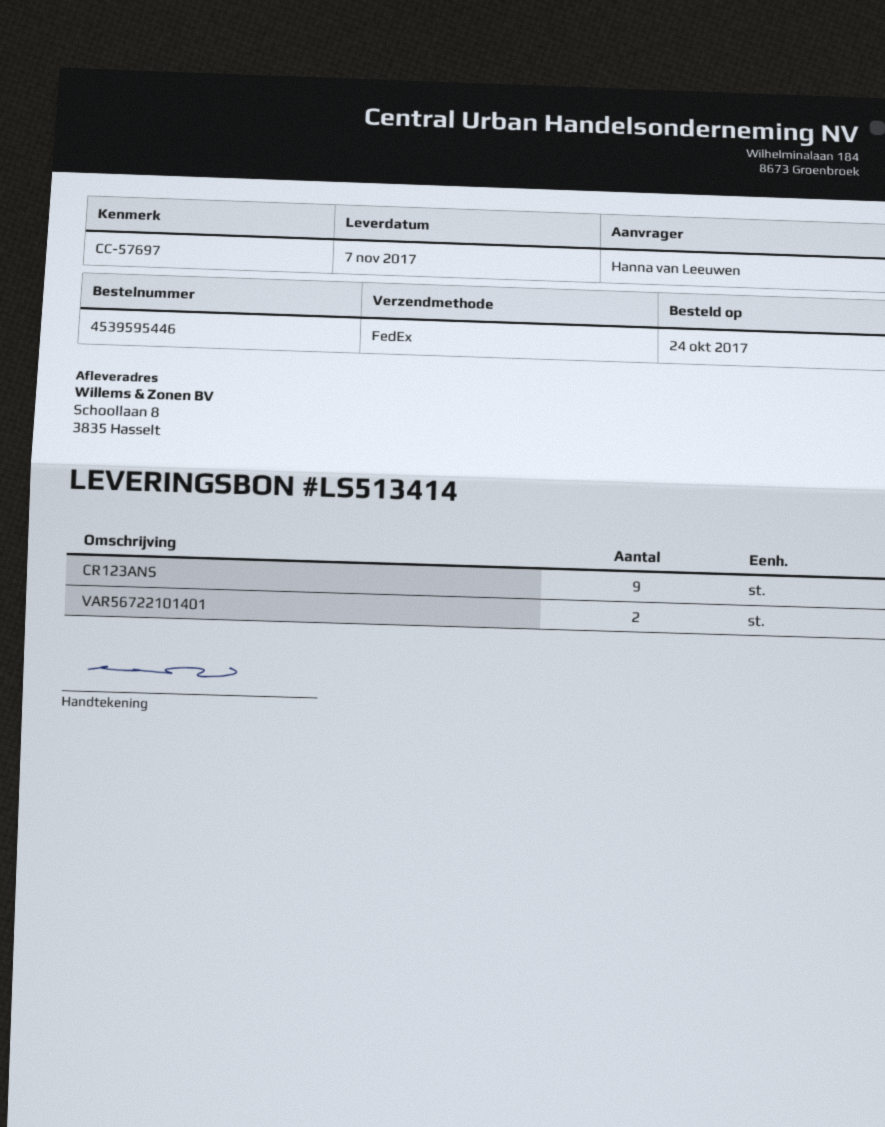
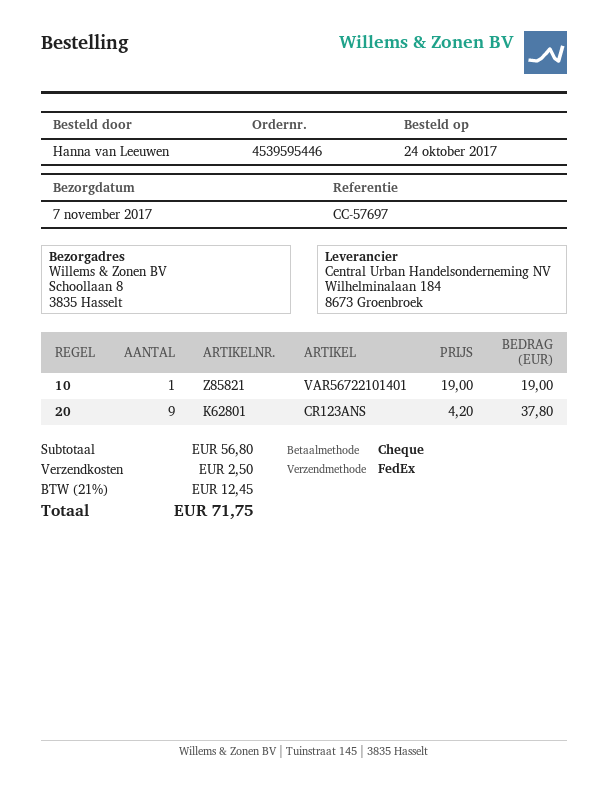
VAR56722101401: 2 -> 1

